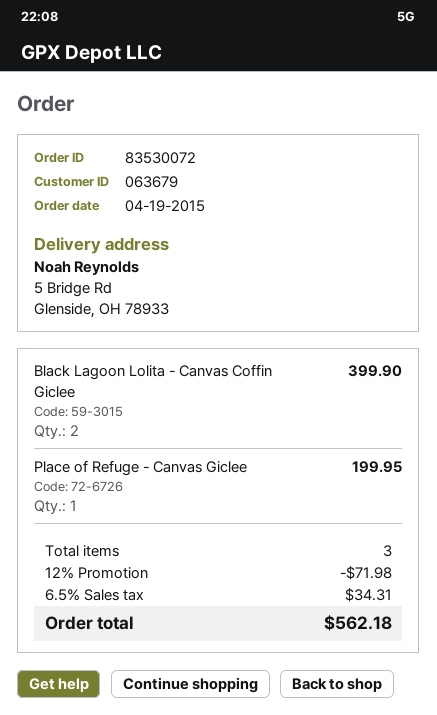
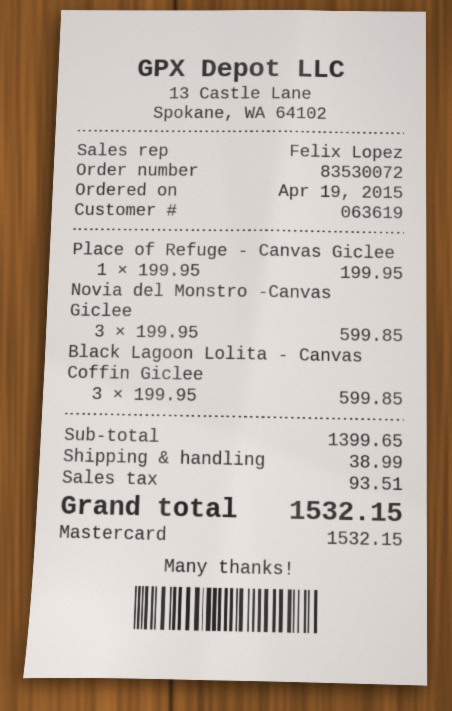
customer number: 063679 -> 063619
Black Lagoon Lolita - Canvas Coffin Giclee: 2 for 399.90 -> 3 for 599.85
Novia del Monstro -Canvas Giclee: none -> 3 for 599.85
discount: 12% = 71.98 -> none
shipping: none -> 38.99
tax: 34.31 -> 93.51
total: 562.18 -> 1532.15

